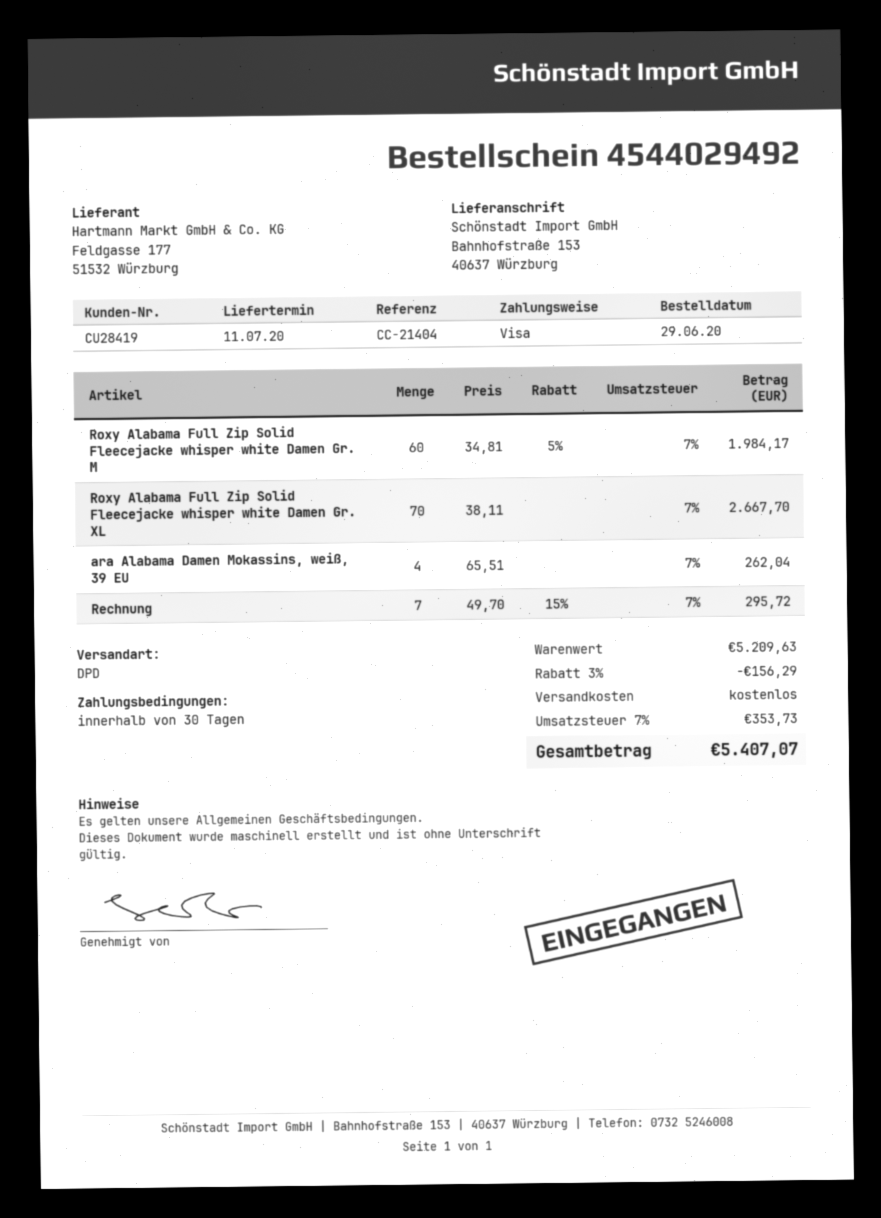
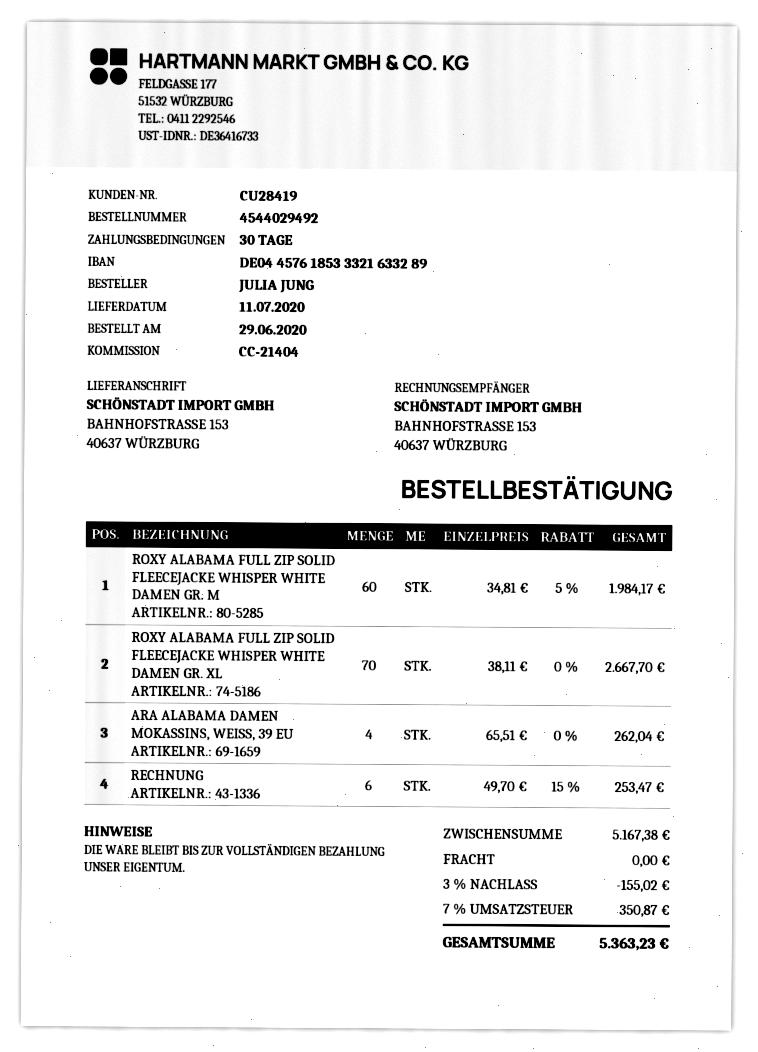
Rechnung: 7 x 49.70 - 15% = 295.72 -> 6 x 49.70 - 15% = 253.47
subtotal: 5209.63 -> 5167.38
discount: 3% = 156.29 -> 3% = 155.02
tax: 7% = 353.73 -> 7% = 350.87
total: 5407.07 -> 5363.23

